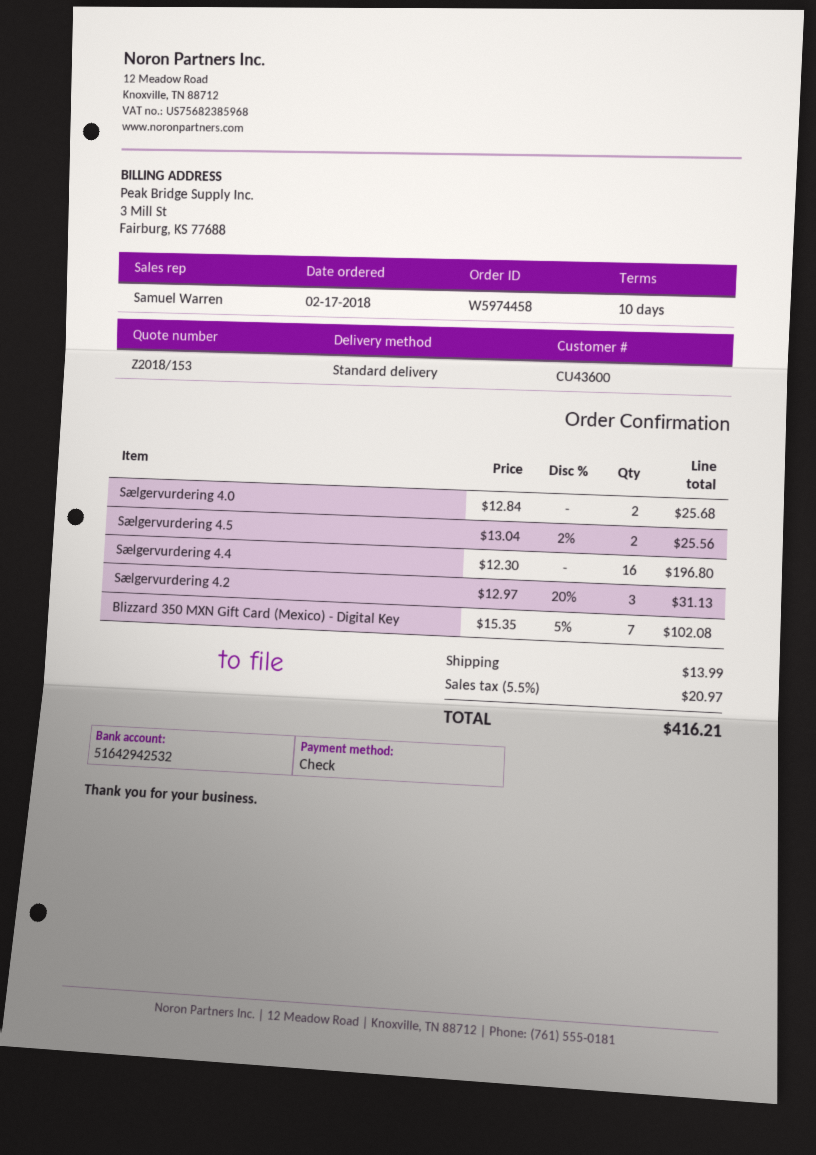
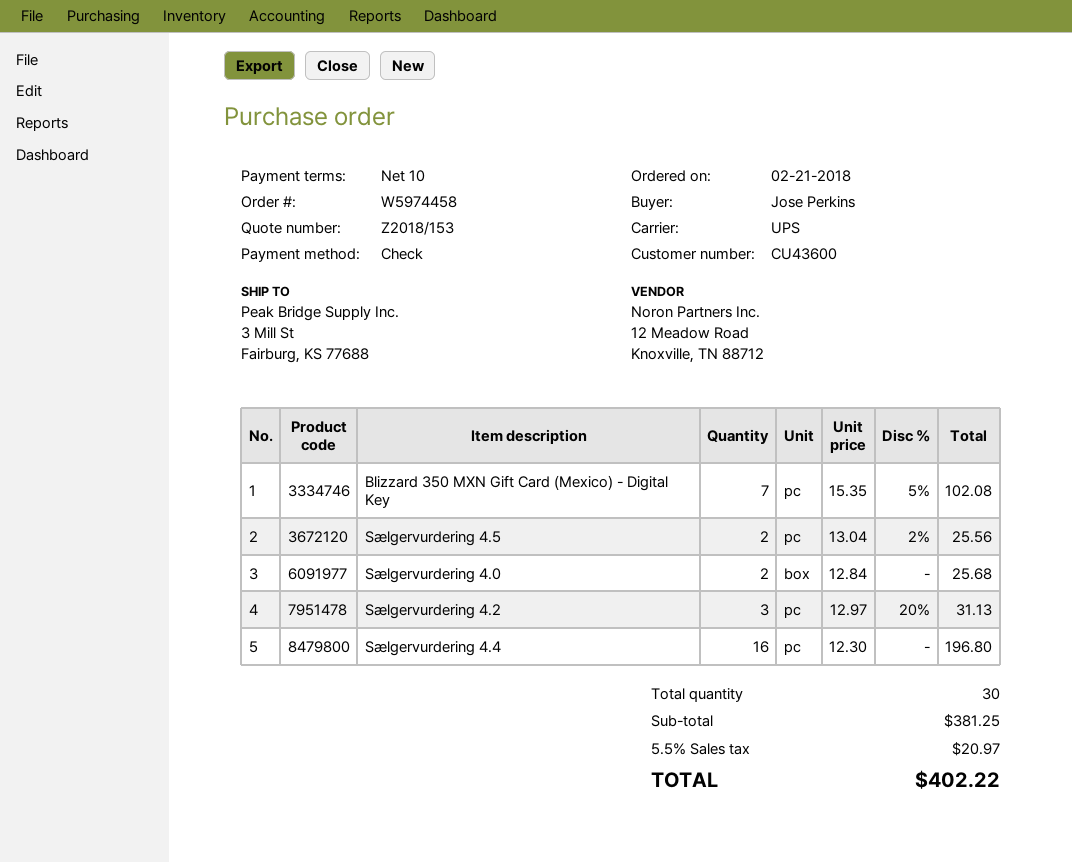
order date: 2018-02-17 -> 2018-02-21
shipping method: standard -> UPS
shipping: 13.99 -> none
total: 416.21 -> 402.22

